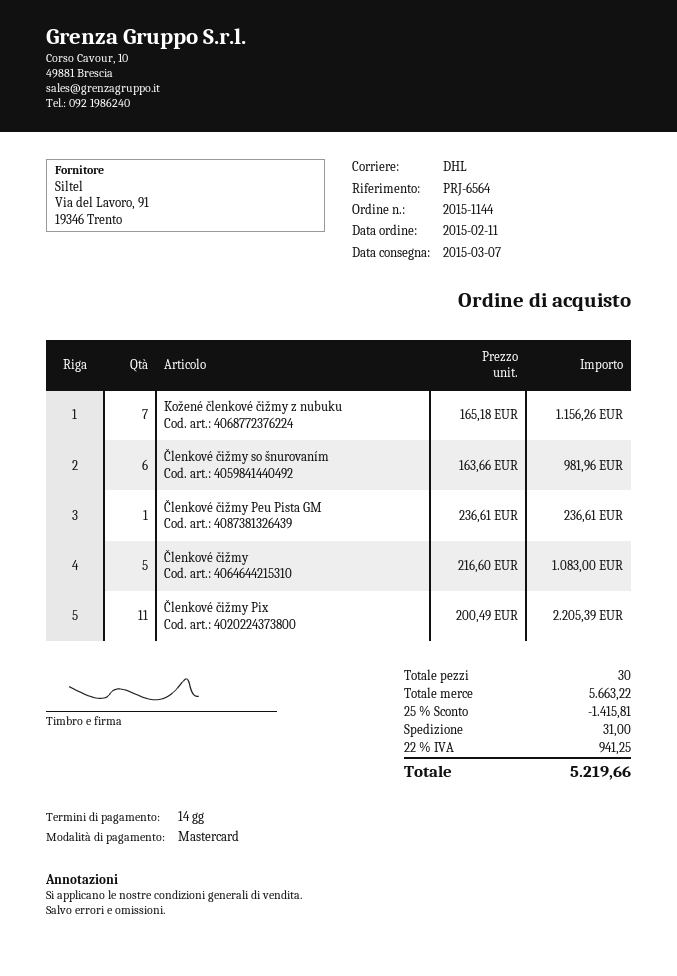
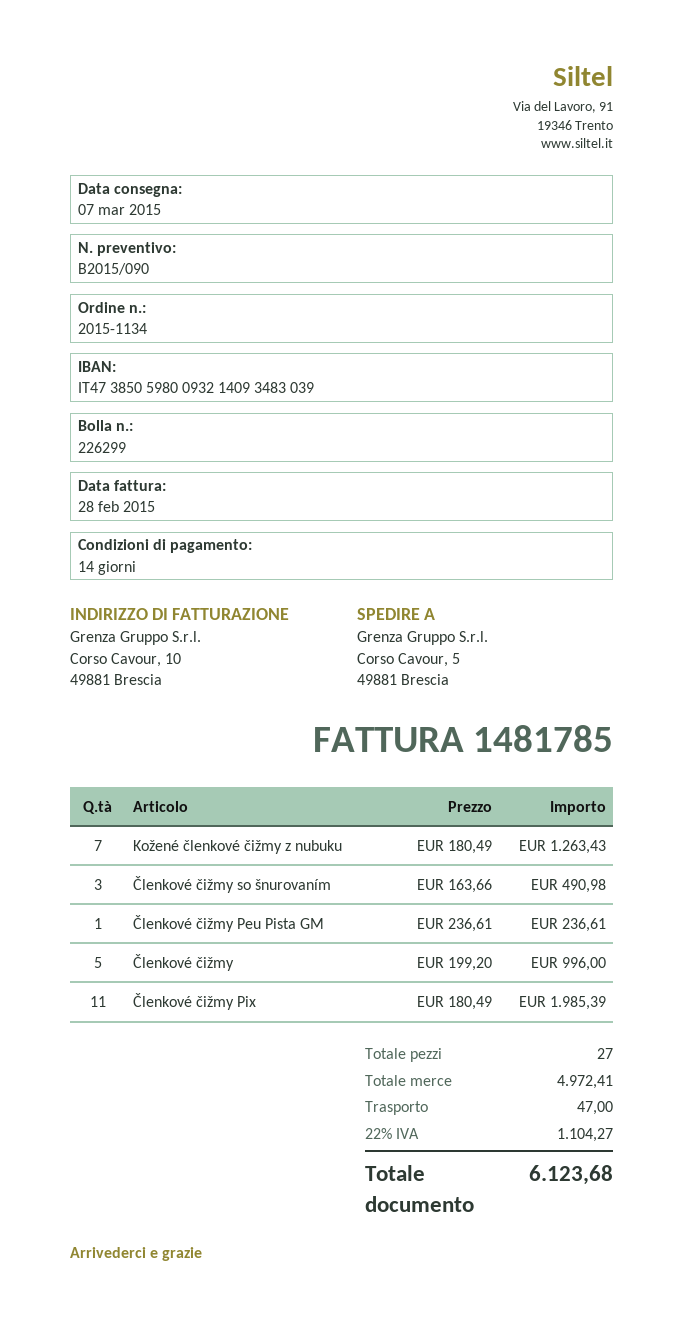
order number: 2015-1144 -> 2015-1134
Kožené členkové čižmy z nubuku: 7 x 165.18 = 1156.26 -> 7 x 180.49 = 1263.43
Členkové čižmy so šnurovaním: 6 x 163.66 = 981.96 -> 3 x 163.66 = 490.98
Členkové čižmy: 5 x 216.60 = 1083.00 -> 5 x 199.20 = 996.00
Členkové čižmy Pix: 11 x 200.49 = 2205.39 -> 11 x 180.49 = 1985.39
total quantity: 30 -> 27
subtotal: 5663.22 -> 4972.41
discount: 25% = 1415.81 -> none
shipping: 31.00 -> 47.00
tax: 22% = 941.25 -> 22% = 1104.27
total: 5219.66 -> 6123.68

